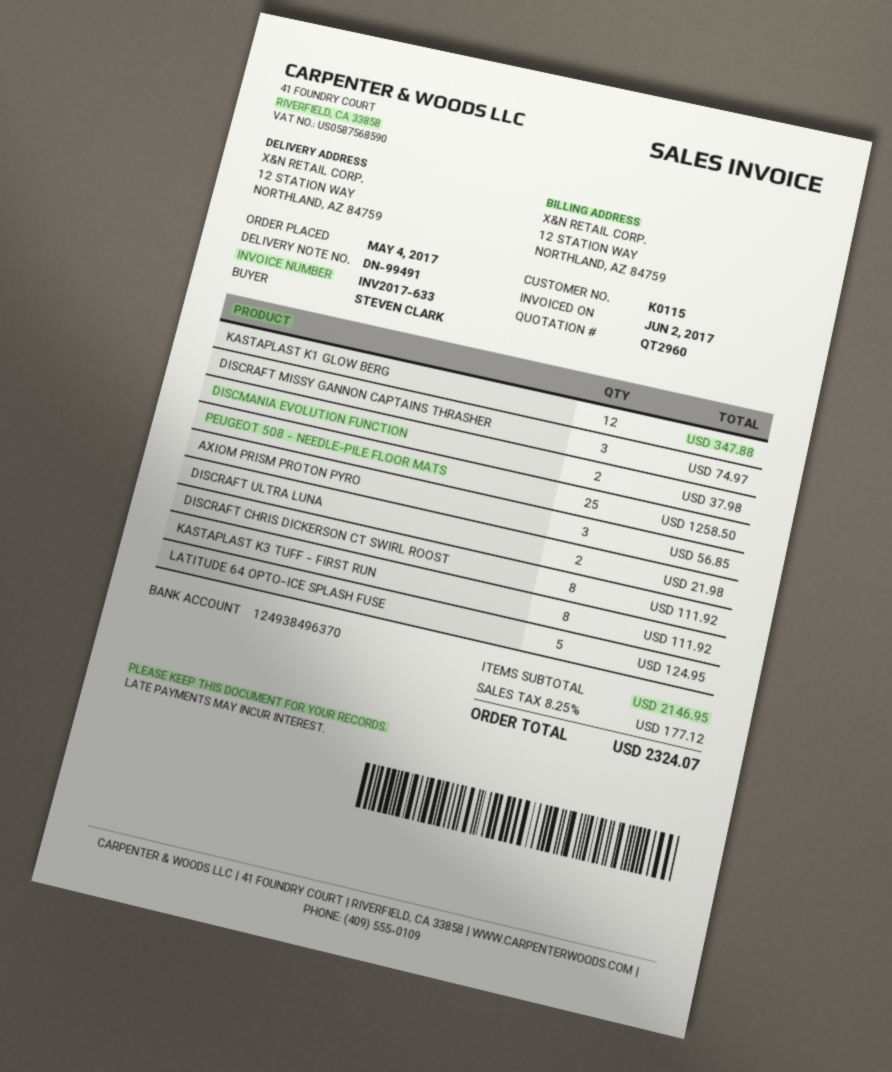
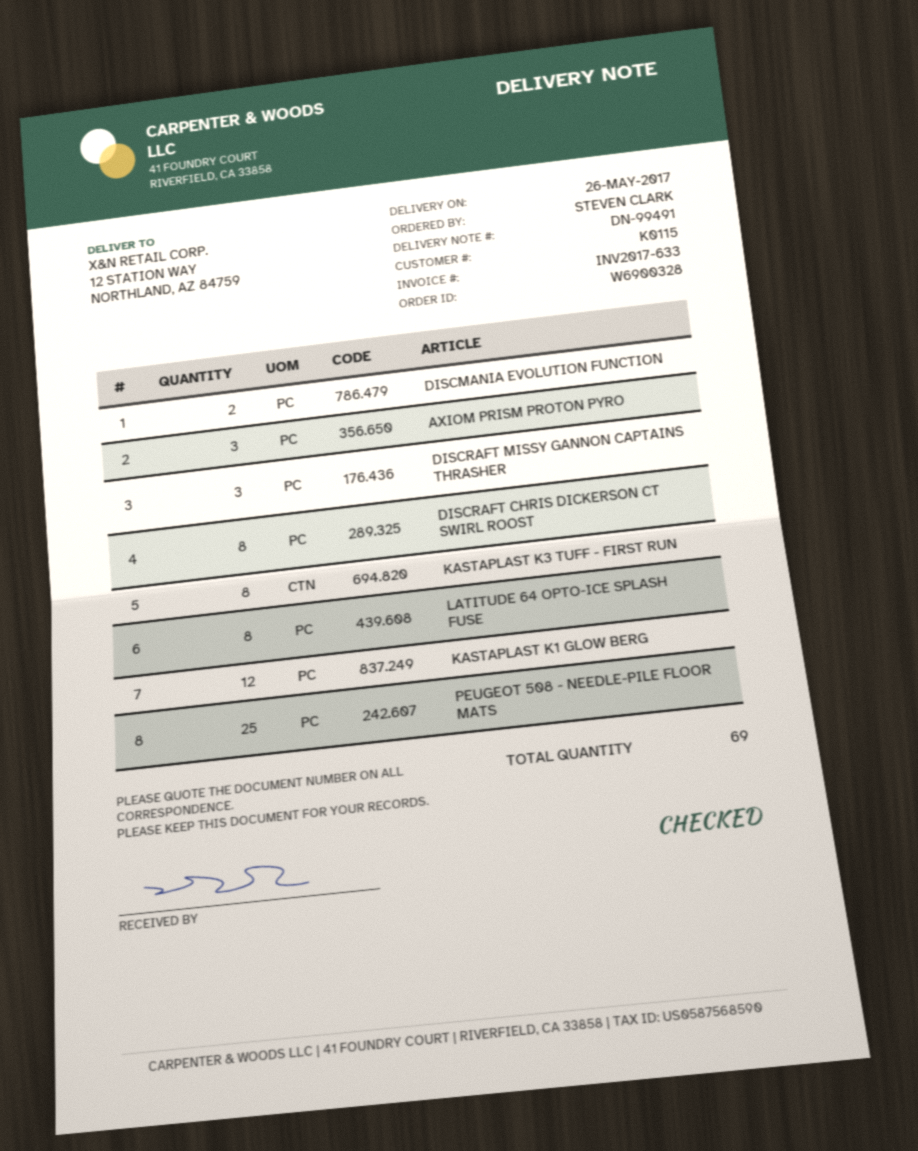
DISCRAFT ULTRA LUNA: 2 -> none
LATITUDE 64 OPTO-ICE SPLASH FUSE: 5 -> 8

